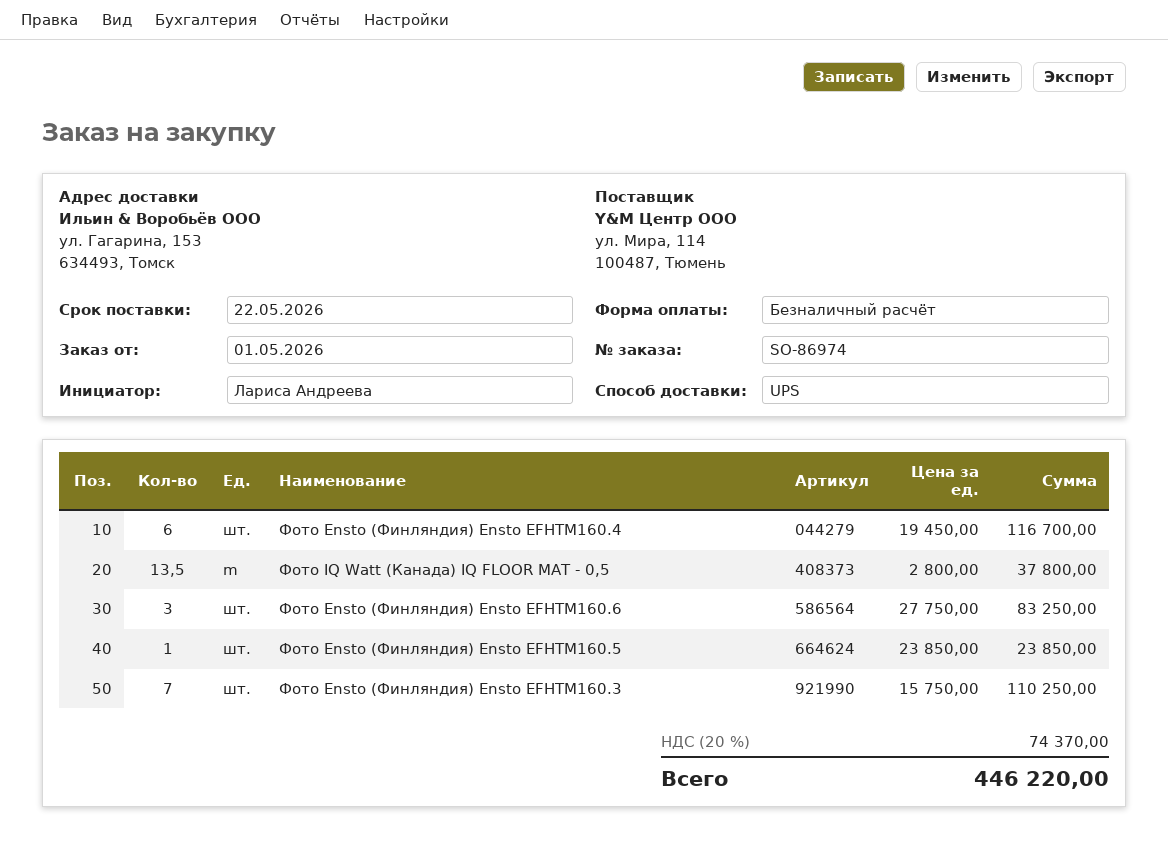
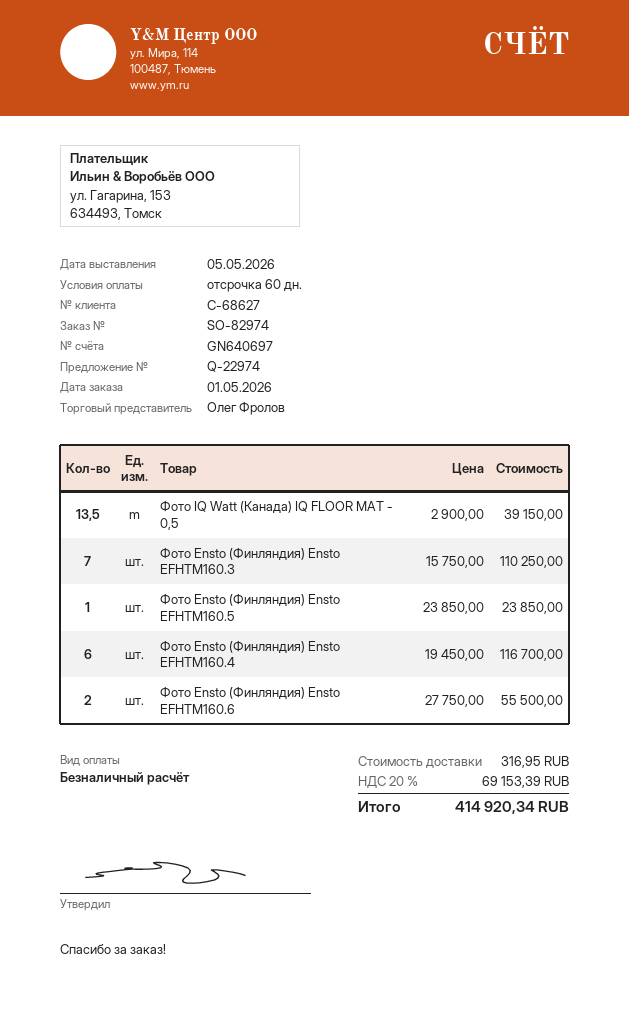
order number: SO-86974 -> SO-82974
Фото IQ Watt (Канада) IQ FLOOR MAT - 0,5: 13.5 x 2800.00 = 37800.00 -> 13.5 x 2900.00 = 39150.00
Фото Ensto (Финляндия) Ensto EFHTM160.6: 3 x 27750.00 = 83250.00 -> 2 x 27750.00 = 55500.00
shipping: none -> 316.95
tax: 20% = 74370.00 -> 20% = 69153.39
total: 446220.00 -> 414920.34

